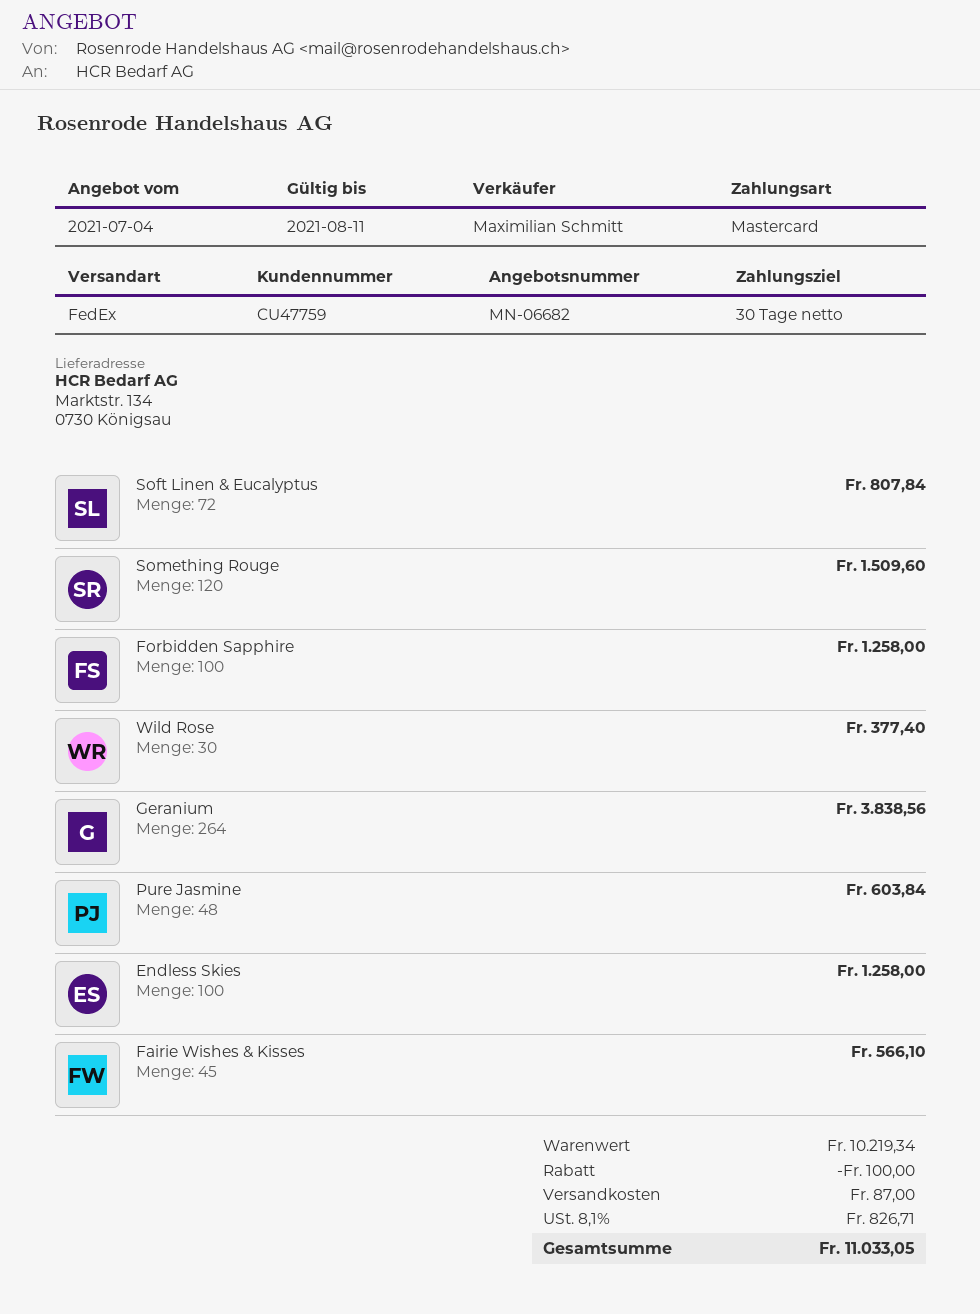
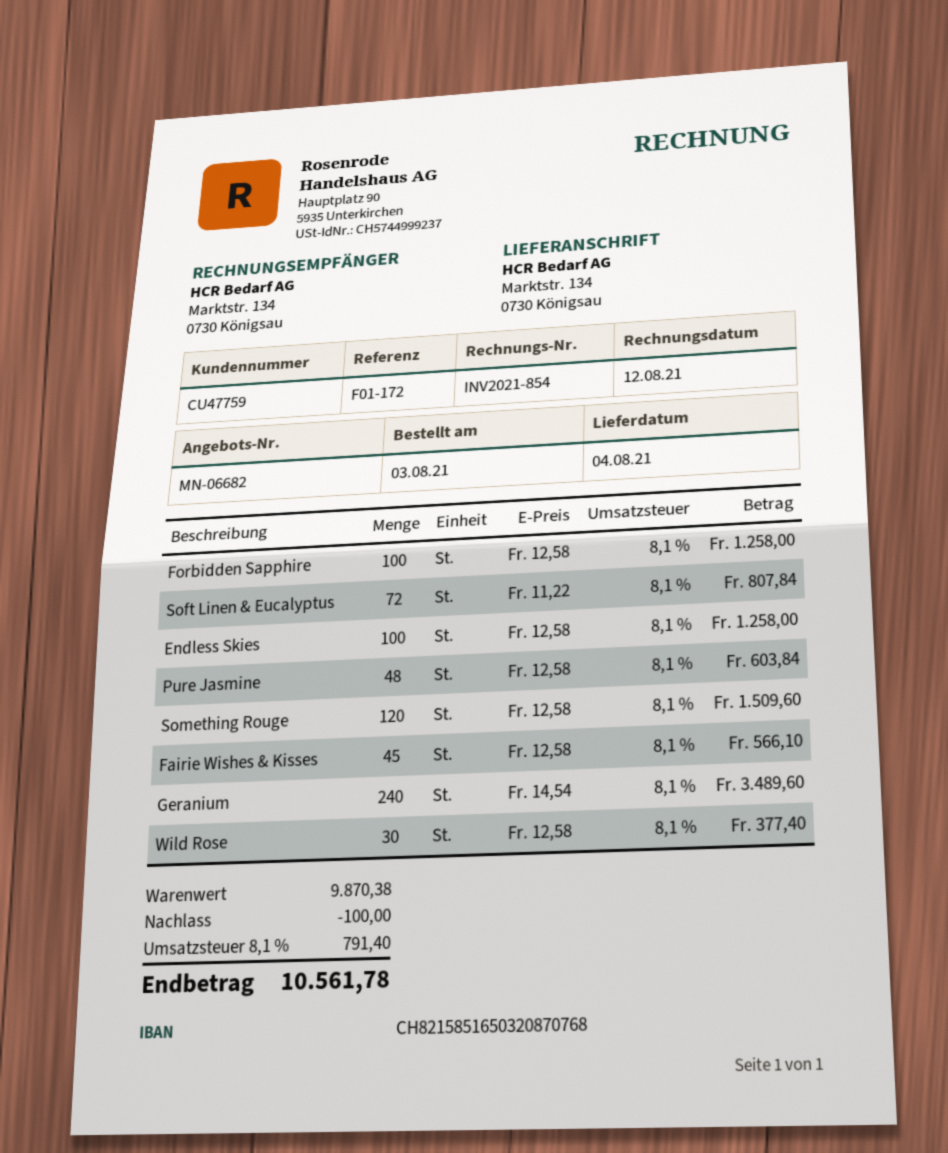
Geranium: 264 for 3838.56 -> 240 for 3489.60
subtotal: 10219.34 -> 9870.38
shipping: 87.00 -> none
tax: 8.1% = 826.71 -> 8.1% = 791.40
total: 11033.05 -> 10561.78

